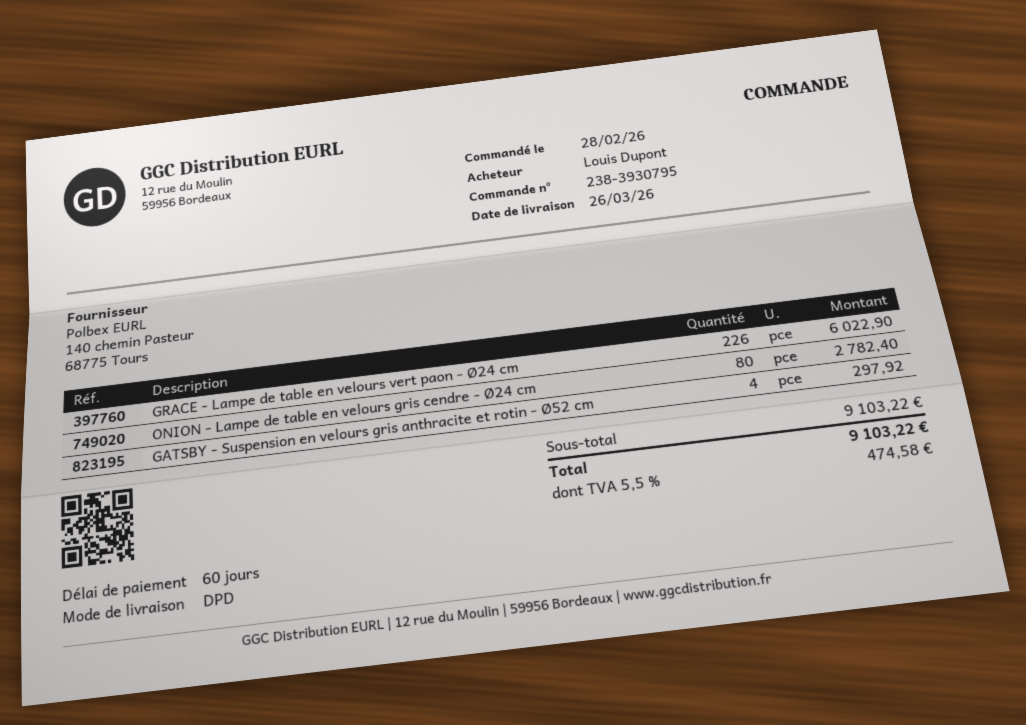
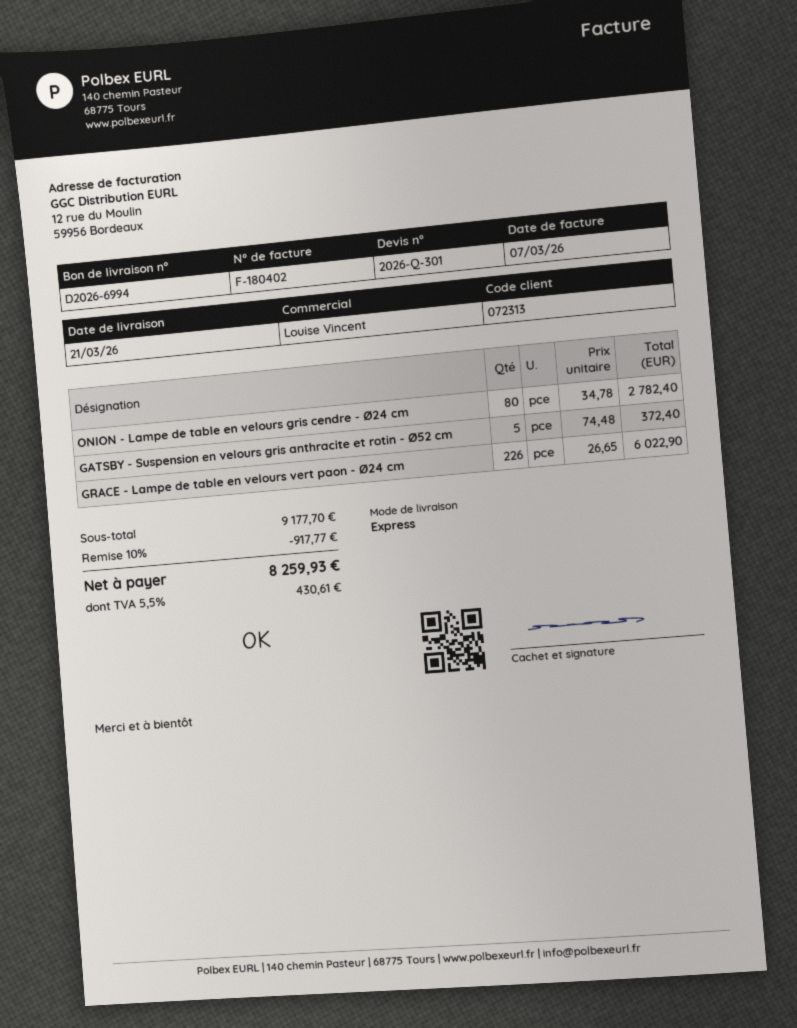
delivery date: 2026-03-26 -> 2026-03-21
shipping method: DPD -> express
GATSBY - Suspension en velours gris anthracite et rotin - Ø52 cm: 4 for 297.92 -> 5 for 372.40
subtotal: 9103.22 -> 9177.70
discount: none -> 10% = 917.77
tax: 5.5% = 474.58 -> 5.5% = 430.61
total: 9103.22 -> 8259.93

